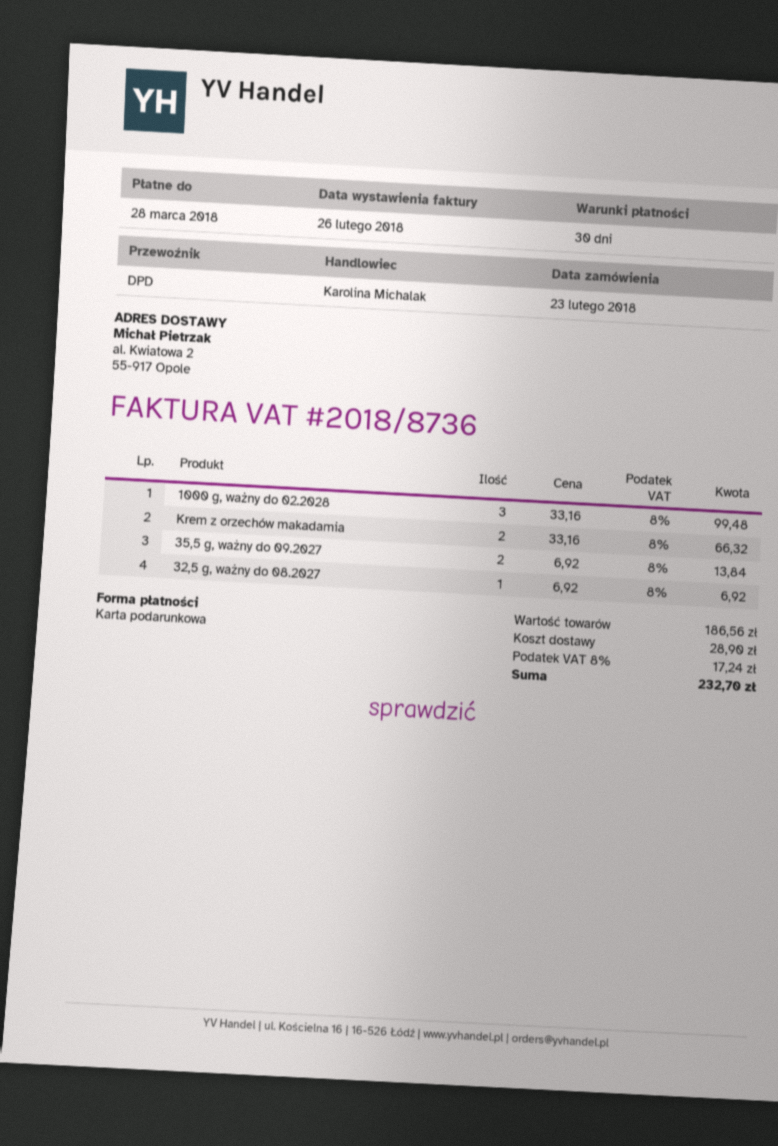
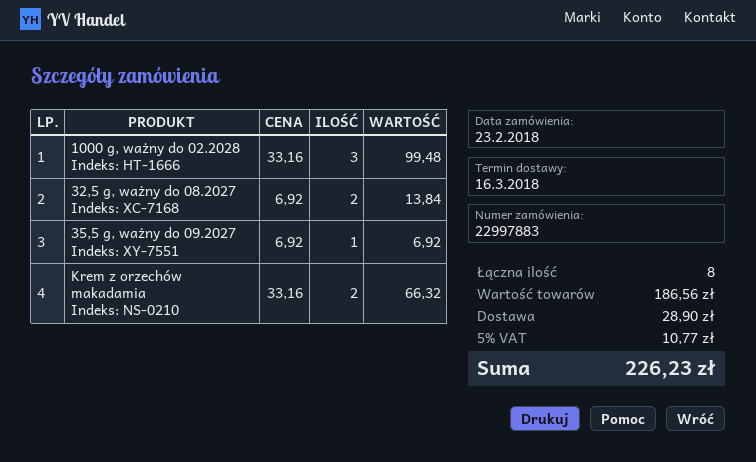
35,5 g, ważny do 09.2027: 2 x 6.92 = 13.84 -> 1 x 6.92 = 6.92
32,5 g, ważny do 08.2027: 1 x 6.92 = 6.92 -> 2 x 6.92 = 13.84
tax: 8% = 17.24 -> 5% = 10.77
total: 232.70 -> 226.23

